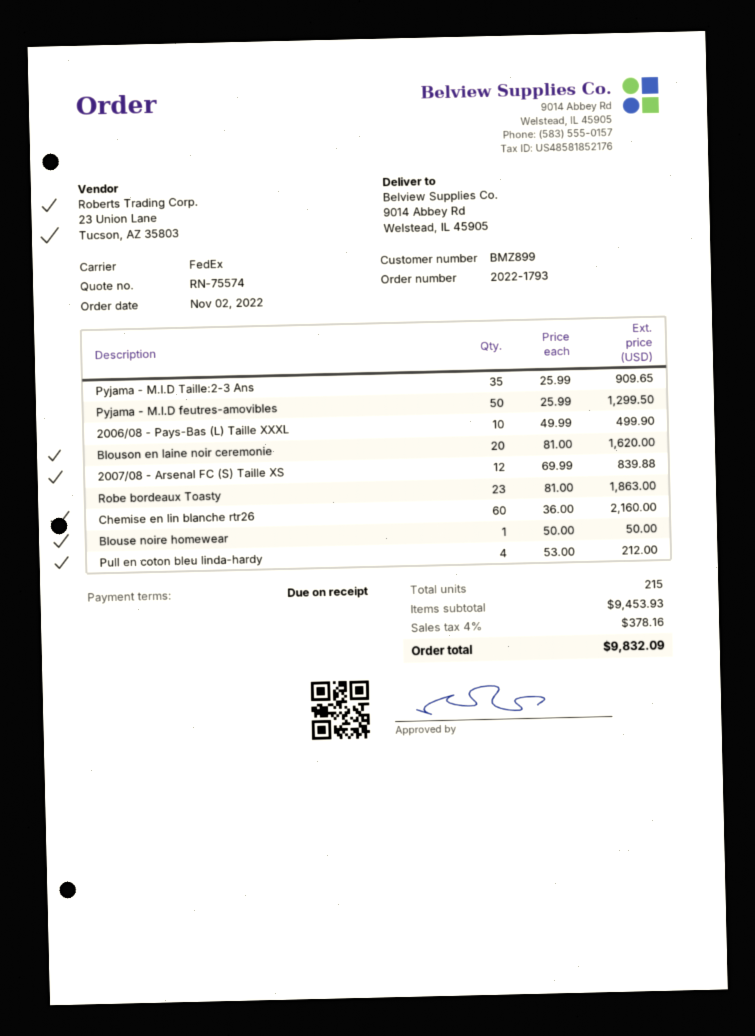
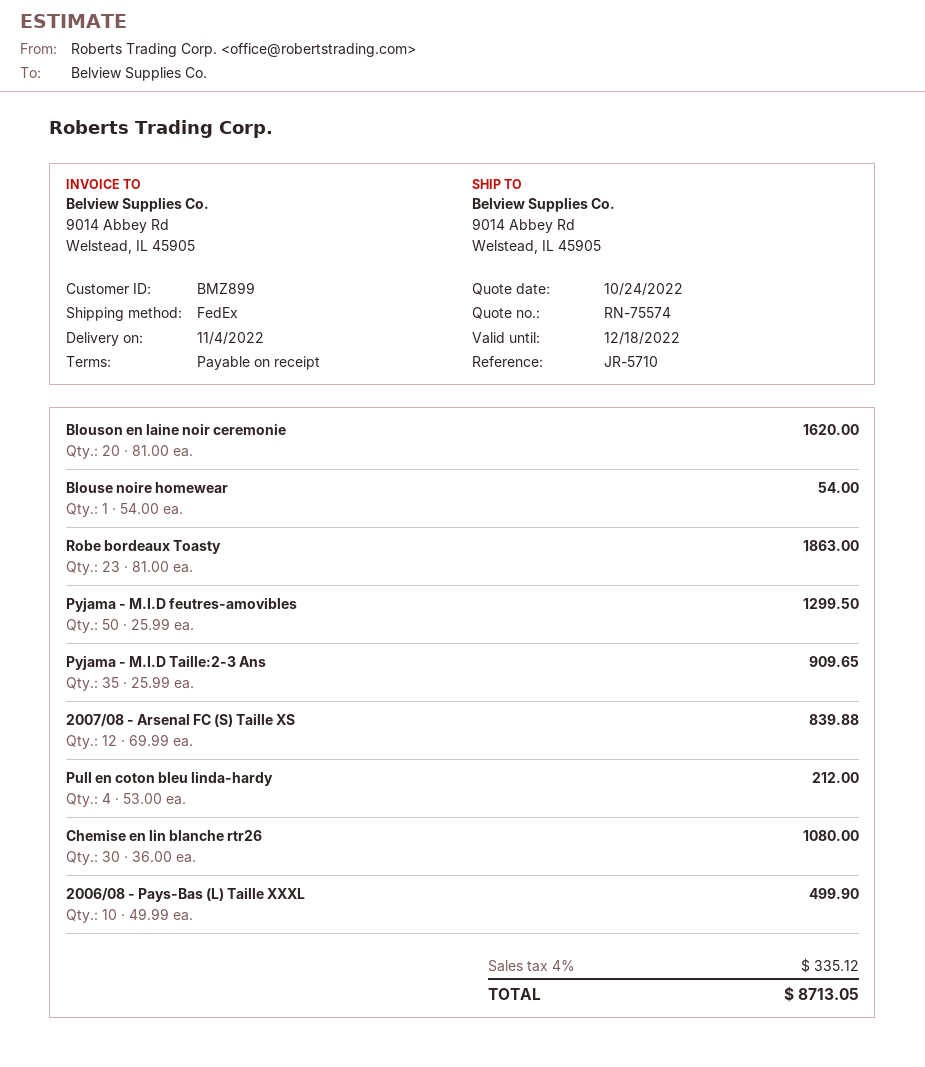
Chemise en lin blanche rtr26: 60 x 36.00 = 2160.00 -> 30 x 36.00 = 1080.00
Blouse noire homewear: 1 x 50.00 = 50.00 -> 1 x 54.00 = 54.00
tax: 4% = 378.16 -> 4% = 335.12
total: 9832.09 -> 8713.05

